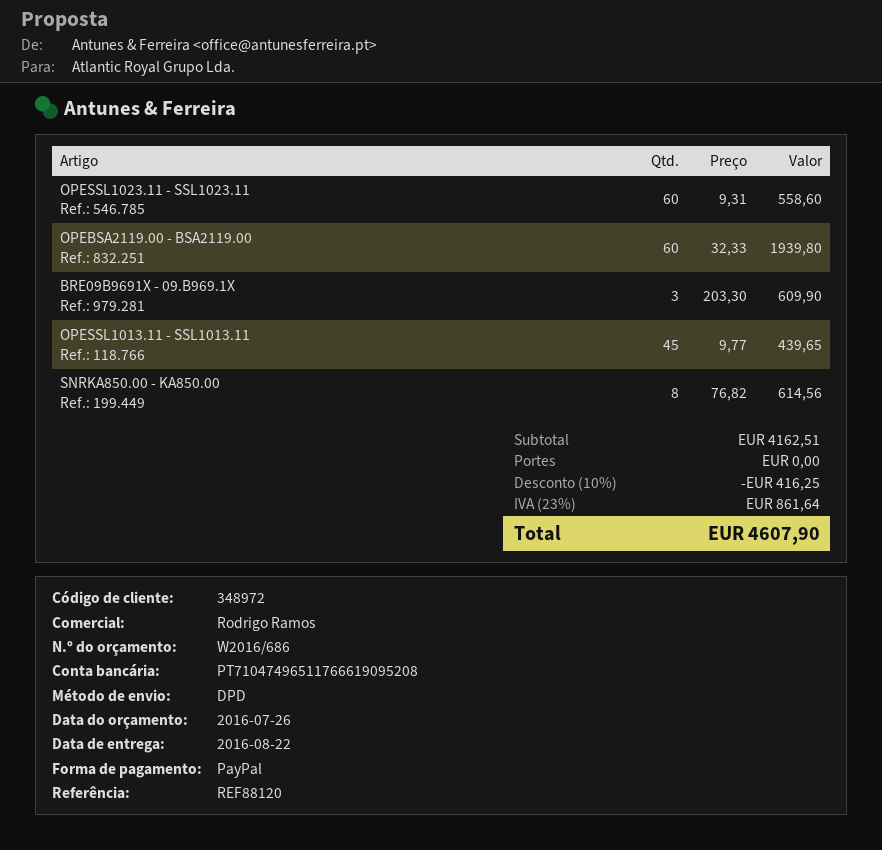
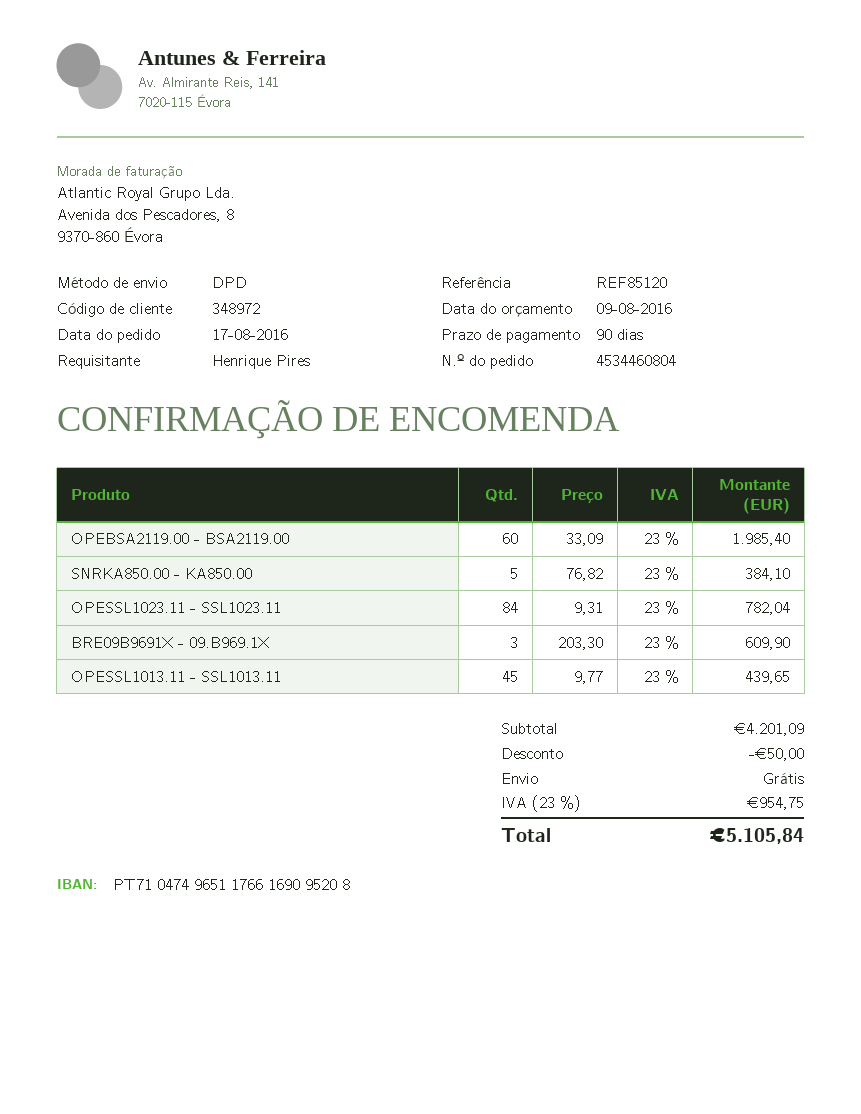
quote date: 2016-07-26 -> 2016-08-09
reference: REF88120 -> REF85120
bank account: PT71047496511766619095208 -> PT71047496511766169095208
OPESSL1023.11 - SSL1023.11: 60 x 9.31 = 558.60 -> 84 x 9.31 = 782.04
OPEBSA2119.00 - BSA2119.00: 60 x 32.33 = 1939.80 -> 60 x 33.09 = 1985.40
SNRKA850.00 - KA850.00: 8 x 76.82 = 614.56 -> 5 x 76.82 = 384.10
subtotal: 4162.51 -> 4201.09
discount: 416.25 -> 50.00
tax: 23% = 861.64 -> 23% = 954.75
total: 4607.90 -> 5105.84

